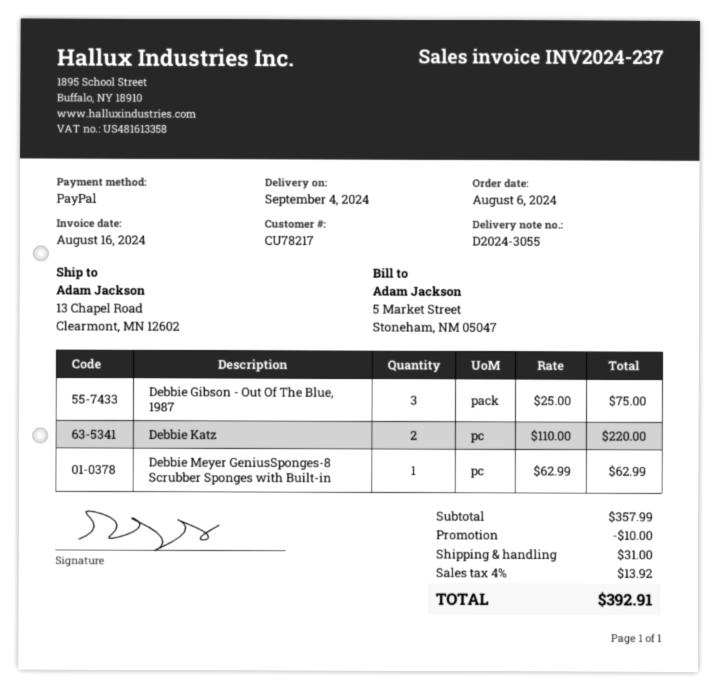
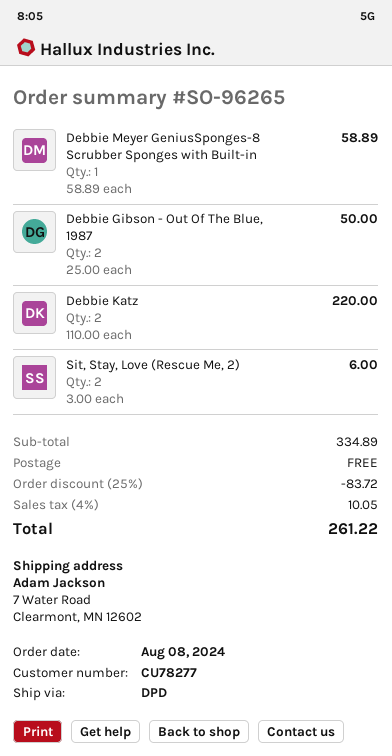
order date: 2024-08-06 -> 2024-08-08
customer number: CU78217 -> CU78277
ship to: 13 Chapel Road, Clearmont, MN 12602 -> 7 Water Road, Clearmont, MN 12602
Debbie Gibson - Out Of The Blue, 1987: 3 x 25.00 = 75.00 -> 2 x 25.00 = 50.00
Debbie Meyer GeniusSponges-8 Scrubber Sponges with Built-in: 1 x 62.99 = 62.99 -> 1 x 58.89 = 58.89
Sit, Stay, Love (Rescue Me, 2): none -> 2 x 3.00 = 6.00
subtotal: 357.99 -> 334.89
discount: 10.00 -> 83.72
shipping: 31.00 -> 0.00
tax: 4% = 13.92 -> 4% = 10.05
total: 392.91 -> 261.22

